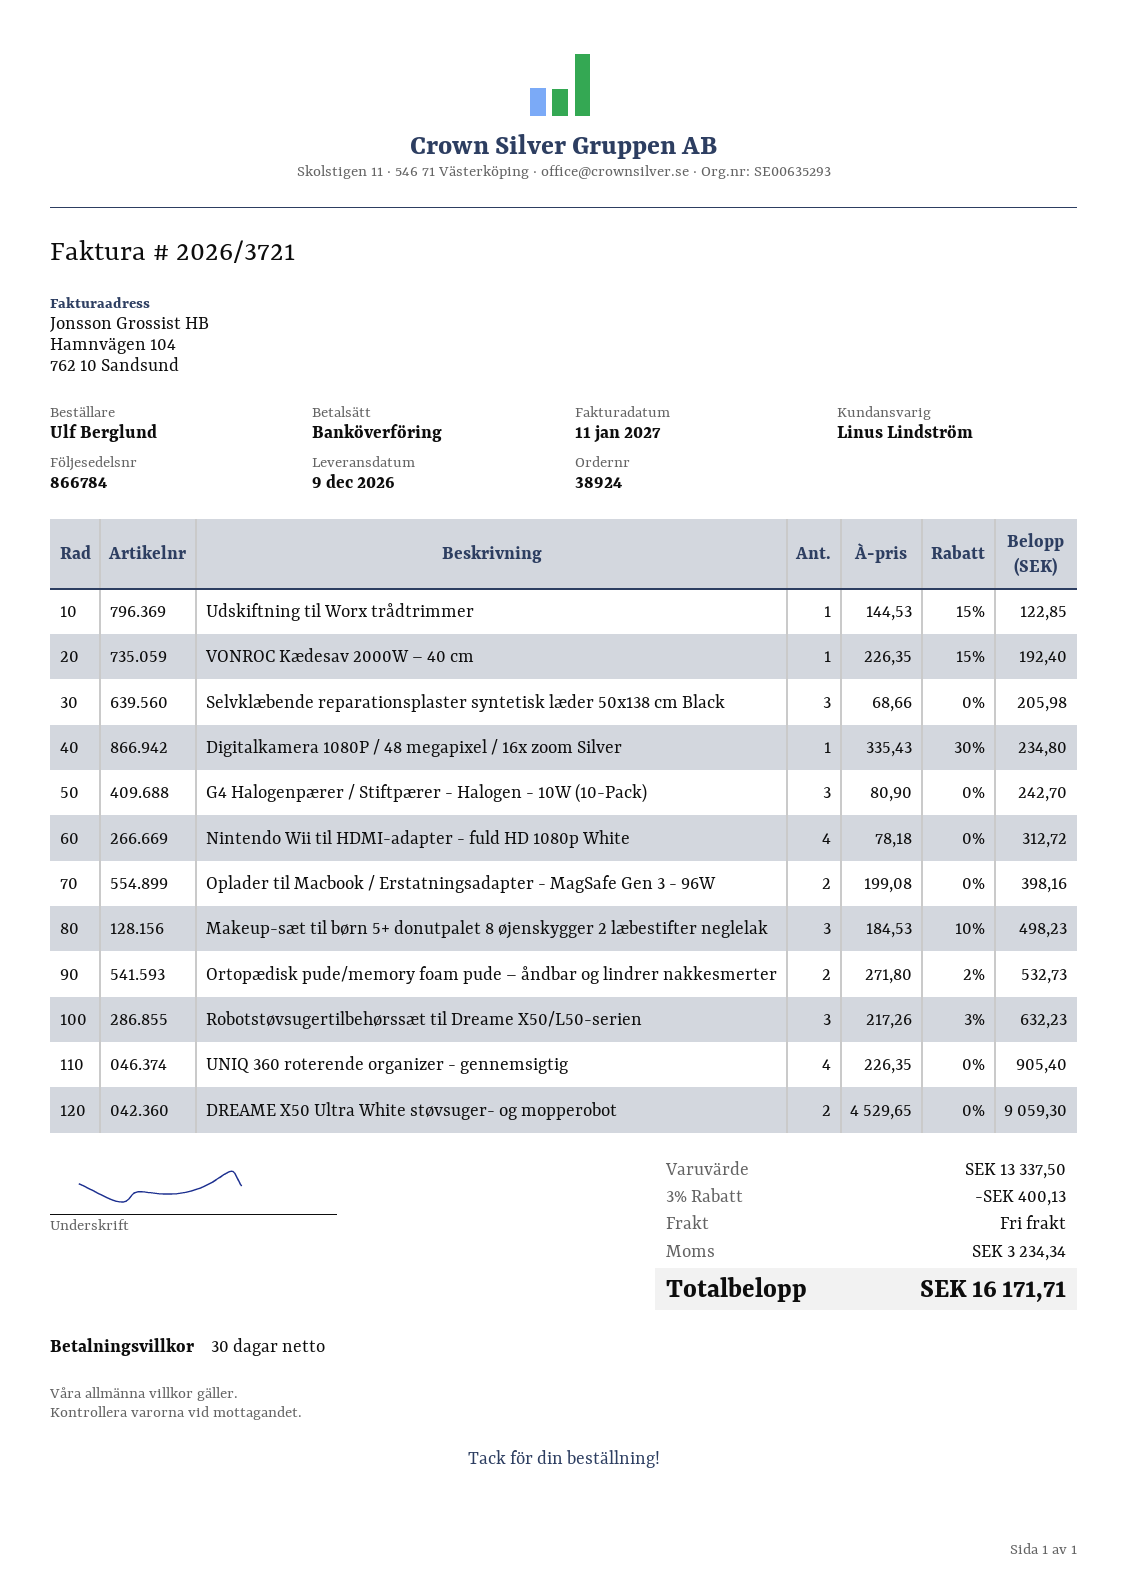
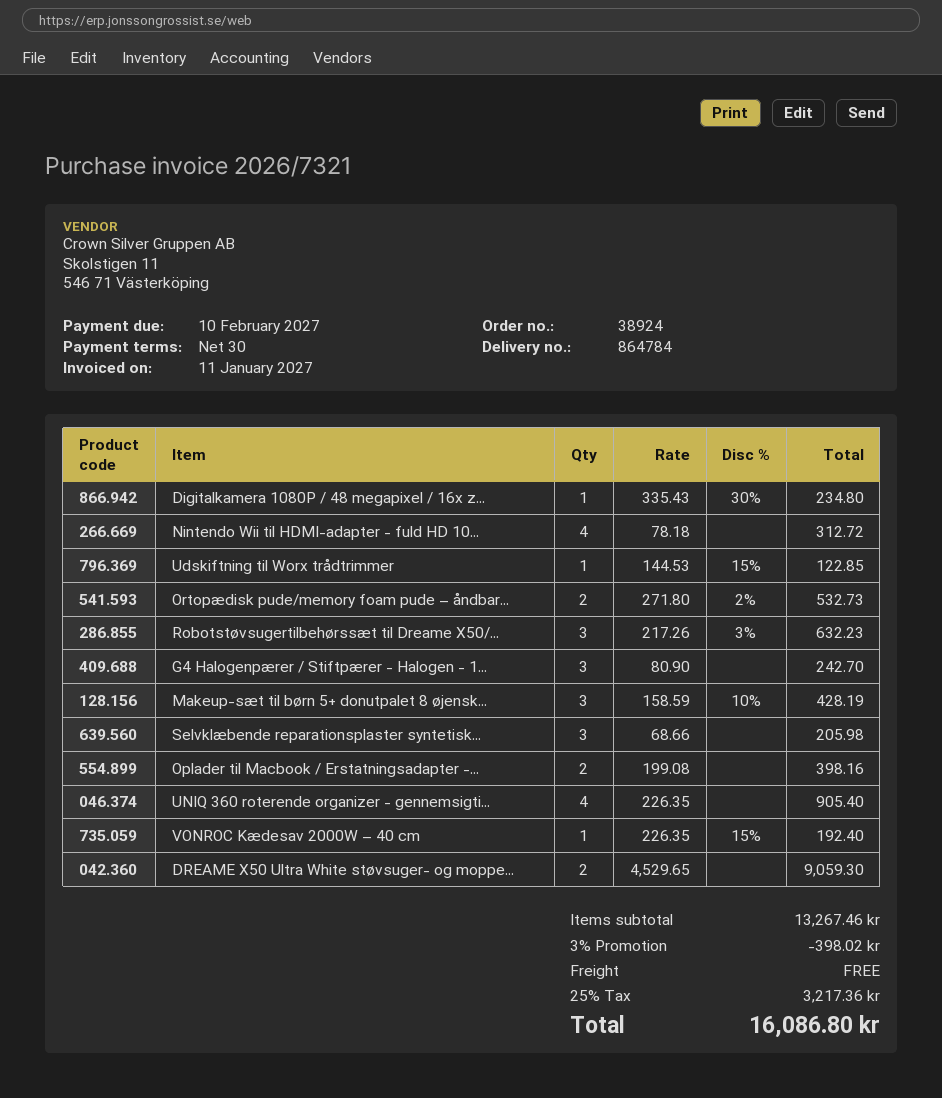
delivery note number: 866784 -> 864784
invoice number: 2026/3721 -> 2026/7321
Makeup-sæt til børn 5+ donutpalet 8 øjenskygger 2 læbestifter neglelak: 3 x 184.53 - 10% = 498.23 -> 3 x 158.59 - 10% = 428.19
subtotal: 13337.50 -> 13267.46
discount: 3% = 400.13 -> 3% = 398.02
tax: 3234.34 -> 3217.36
total: 16171.71 -> 16086.80

